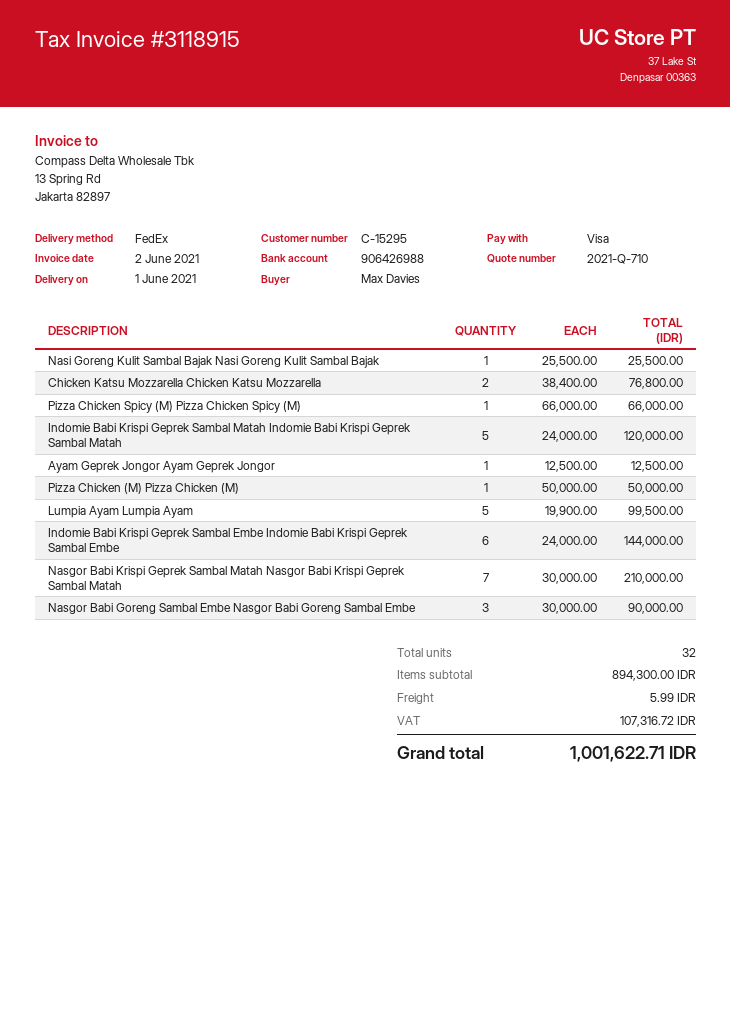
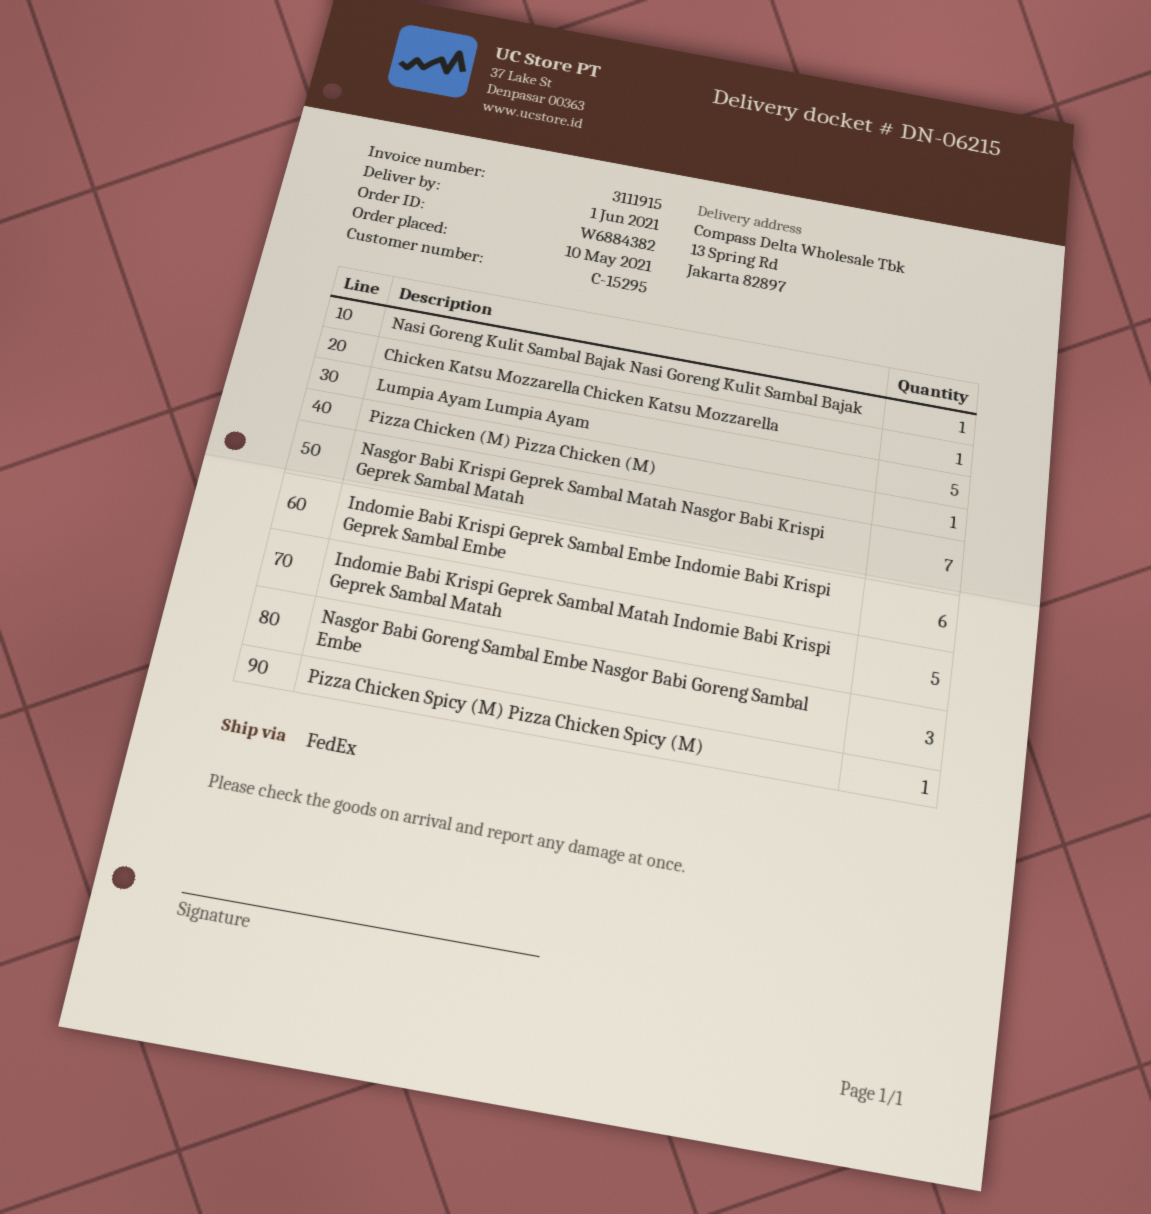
invoice number: 3118915 -> 3111915
Chicken Katsu Mozzarella Chicken Katsu Mozzarella: 2 -> 1
Ayam Geprek Jongor Ayam Geprek Jongor: 1 -> none

